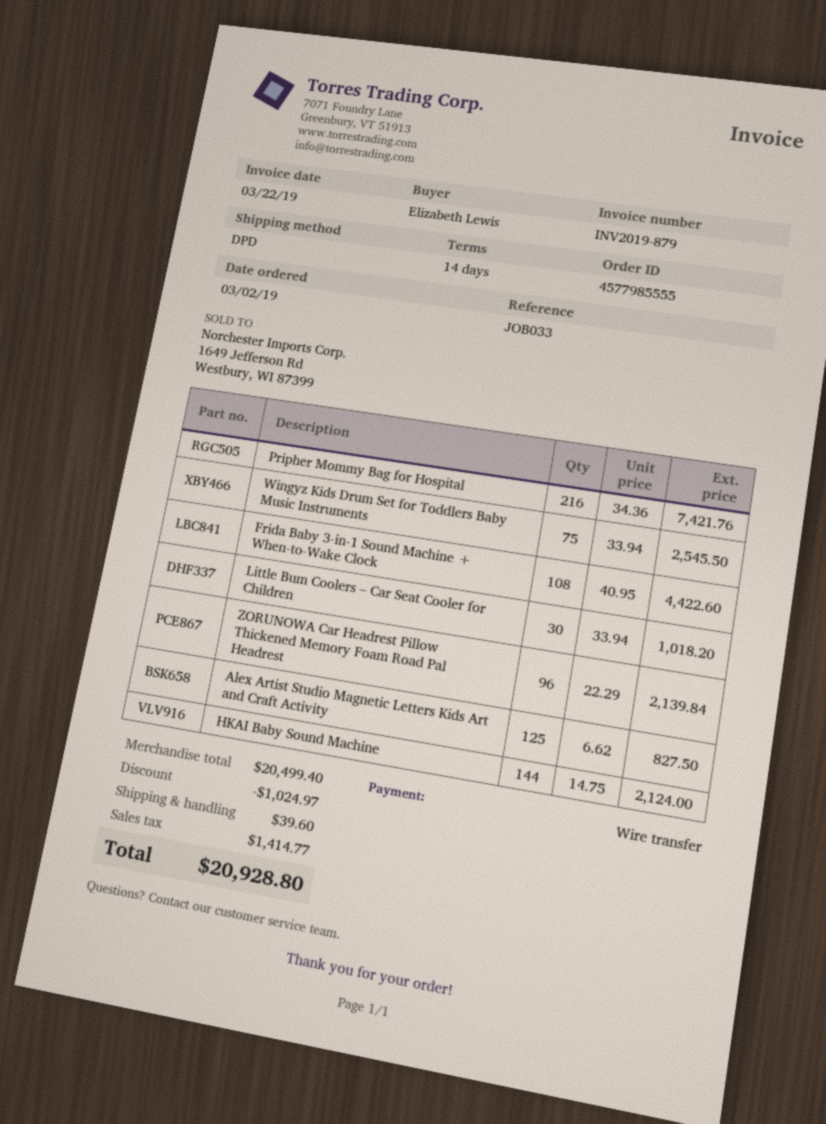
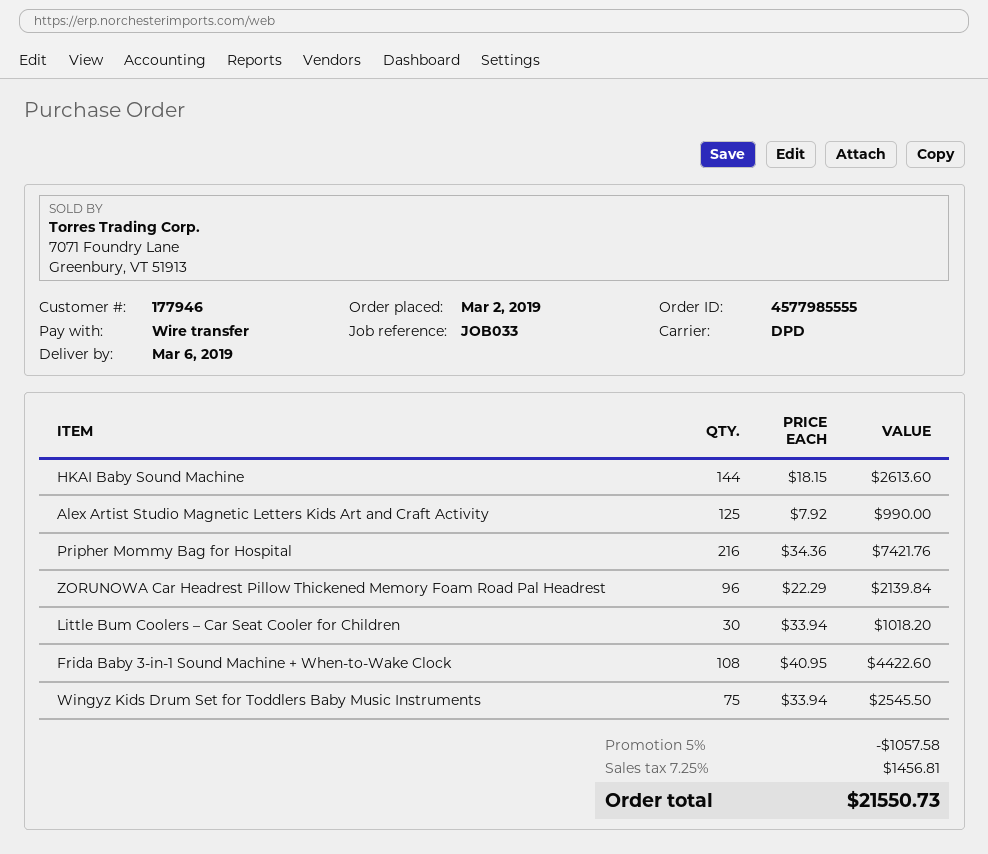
Alex Artist Studio Magnetic Letters Kids Art and Craft Activity: 125 x 6.62 = 827.50 -> 125 x 7.92 = 990.00
HKAI Baby Sound Machine: 144 x 14.75 = 2124.00 -> 144 x 18.15 = 2613.60
discount: 1024.97 -> 1057.58
shipping: 39.60 -> none
tax: 1414.77 -> 1456.81
total: 20928.80 -> 21550.73

